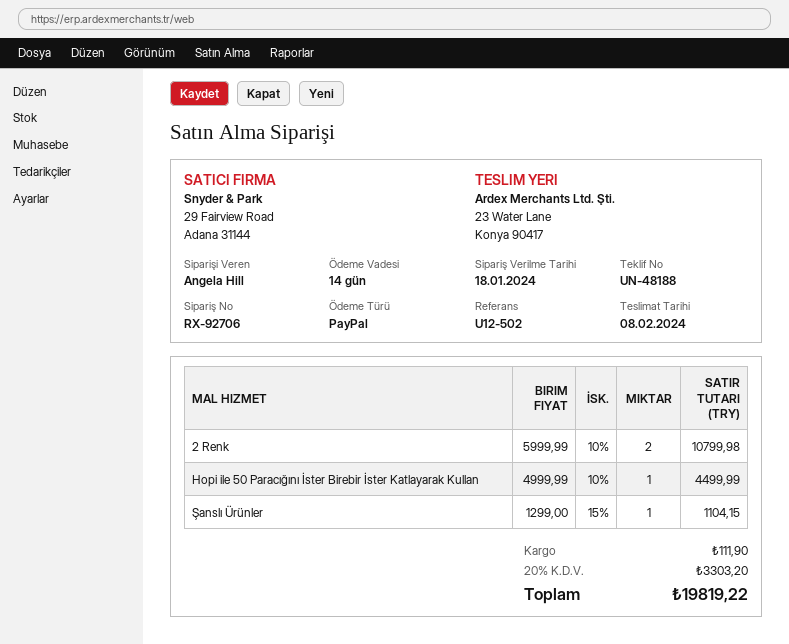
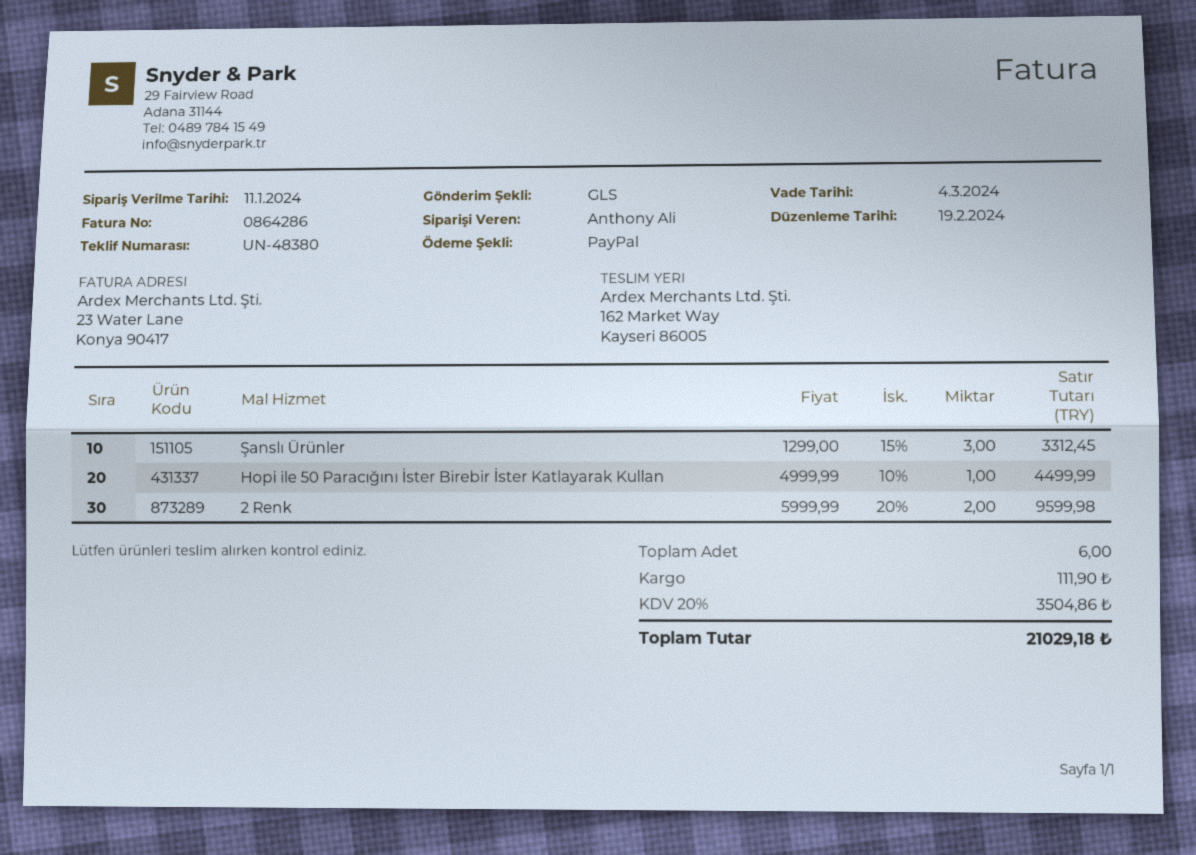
quote number: UN-48188 -> UN-48380
order date: 2024-01-18 -> 2024-01-11
ordered by: Angela Hill -> Anthony Ali
ship to: 23 Water Lane, Konya 90417 -> 162 Market Way, Kayseri 86005
2 Renk: 2 x 5999.99 - 10% = 10799.98 -> 2 x 5999.99 - 20% = 9599.98
Şanslı Ürünler: 1 x 1299.00 - 15% = 1104.15 -> 3 x 1299.00 - 15% = 3312.45
tax: 20% = 3303.20 -> 20% = 3504.86
total: 19819.22 -> 21029.18

